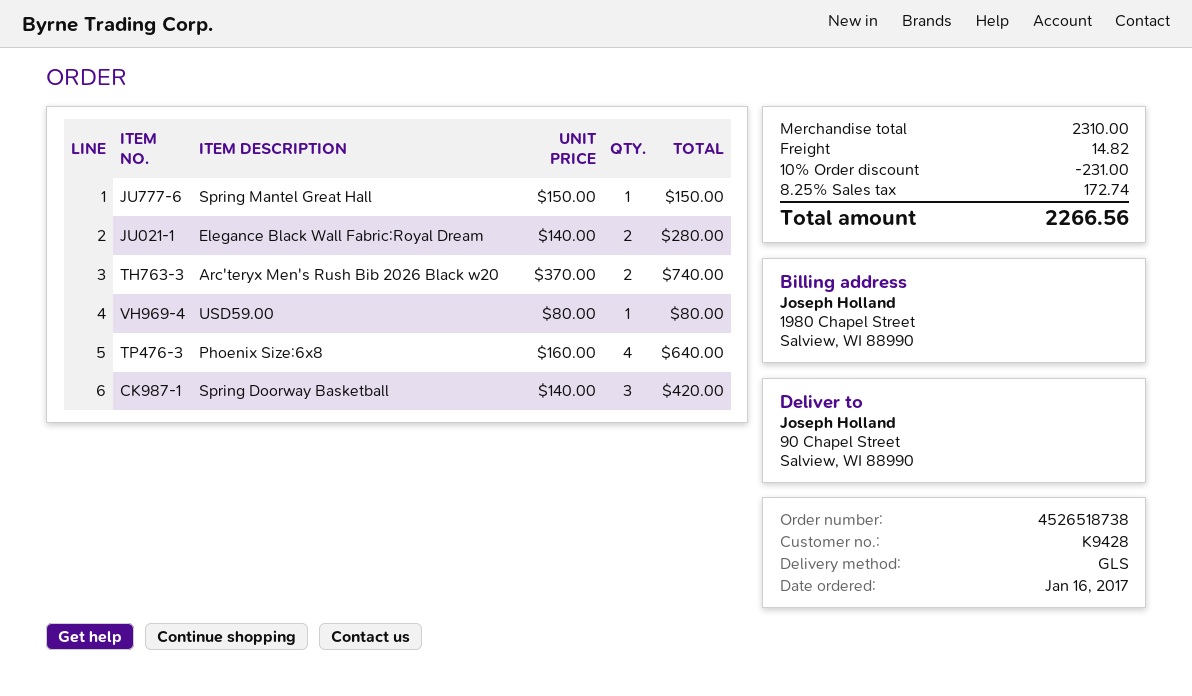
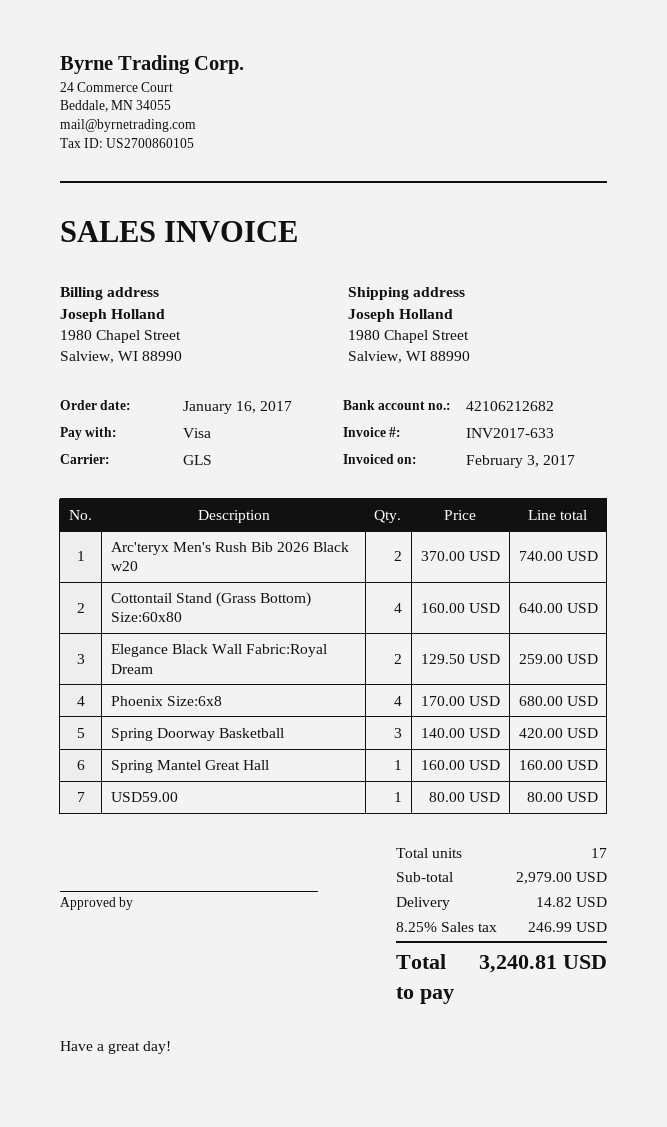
ship to: 90 Chapel Street, Salview, WI 88990 -> 1980 Chapel Street, Salview, WI 88990
Spring Mantel Great Hall: 1 x 150.00 = 150.00 -> 1 x 160.00 = 160.00
Elegance Black Wall Fabric:Royal Dream: 2 x 140.00 = 280.00 -> 2 x 129.50 = 259.00
Phoenix Size:6x8: 4 x 160.00 = 640.00 -> 4 x 170.00 = 680.00
Cottontail Stand (Grass Bottom) Size:60x80: none -> 4 x 160.00 = 640.00
subtotal: 2310.00 -> 2979.00
discount: 10% = 231.00 -> none
tax: 8.25% = 172.74 -> 8.25% = 246.99
total: 2266.56 -> 3240.81

